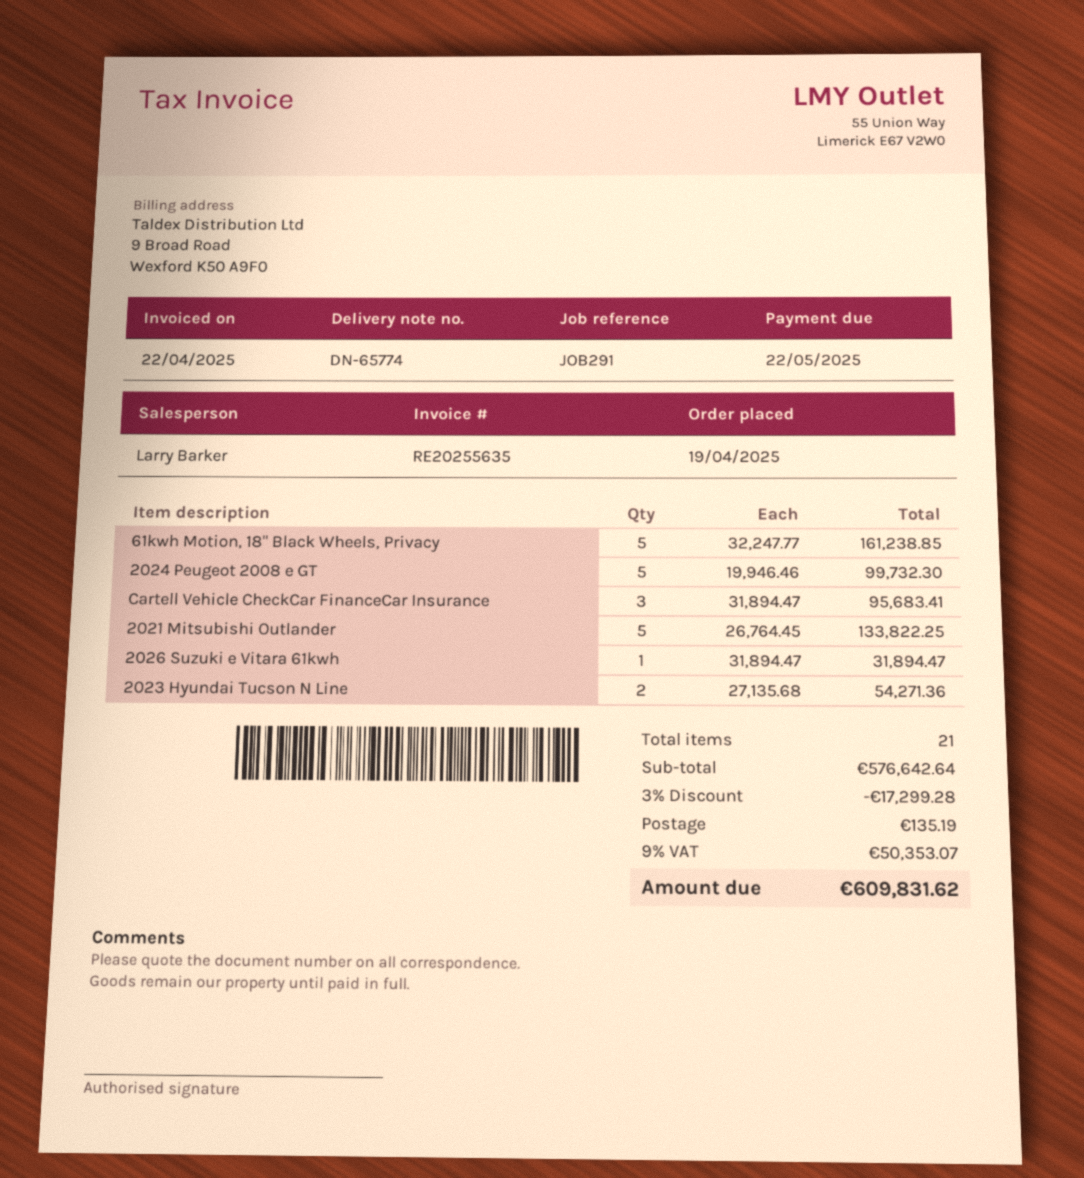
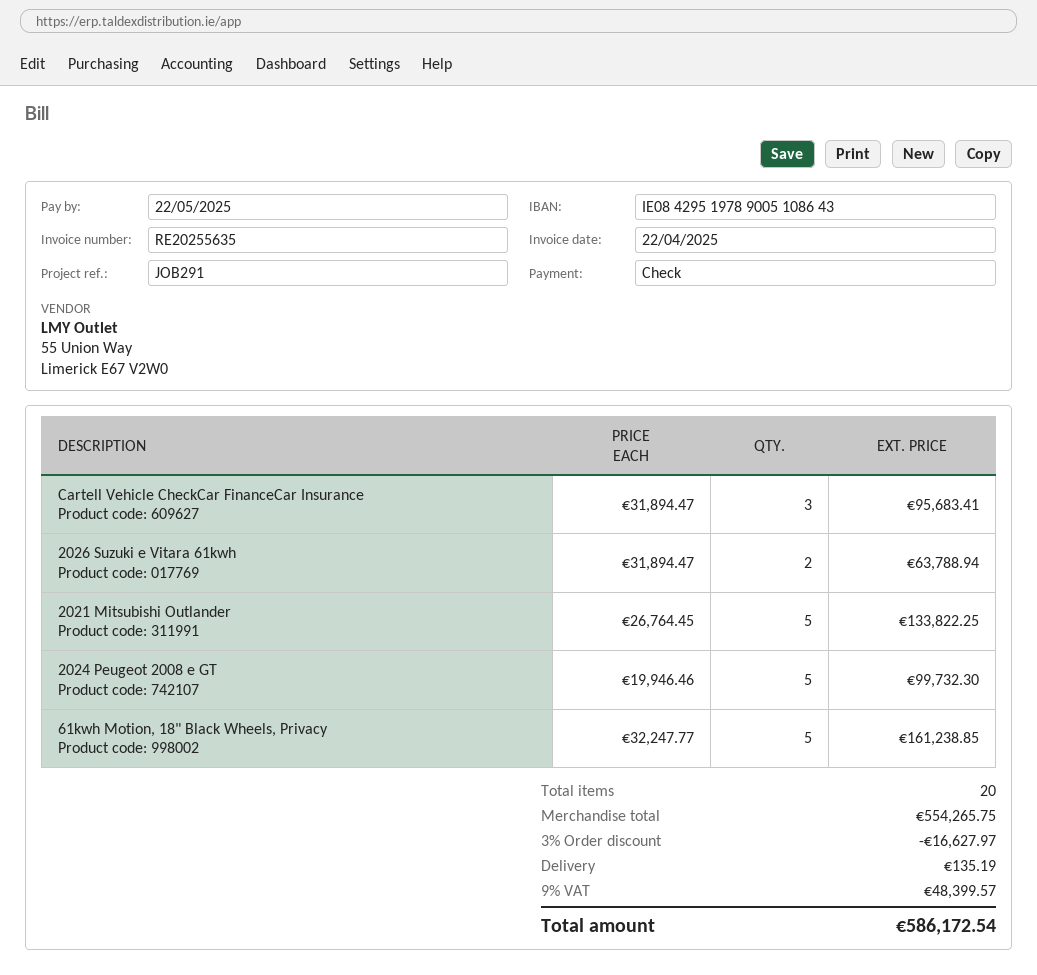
2026 Suzuki e Vitara 61kwh: 1 x 31894.47 = 31894.47 -> 2 x 31894.47 = 63788.94
2023 Hyundai Tucson N Line: 2 x 27135.68 = 54271.36 -> none
total quantity: 21 -> 20
subtotal: 576642.64 -> 554265.75
discount: 3% = 17299.28 -> 3% = 16627.97
tax: 9% = 50353.07 -> 9% = 48399.57
total: 609831.62 -> 586172.54

